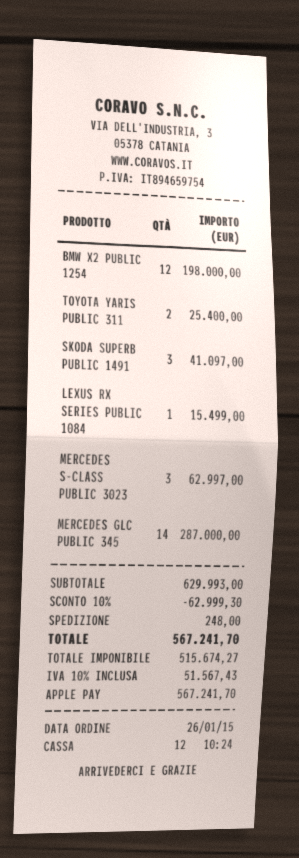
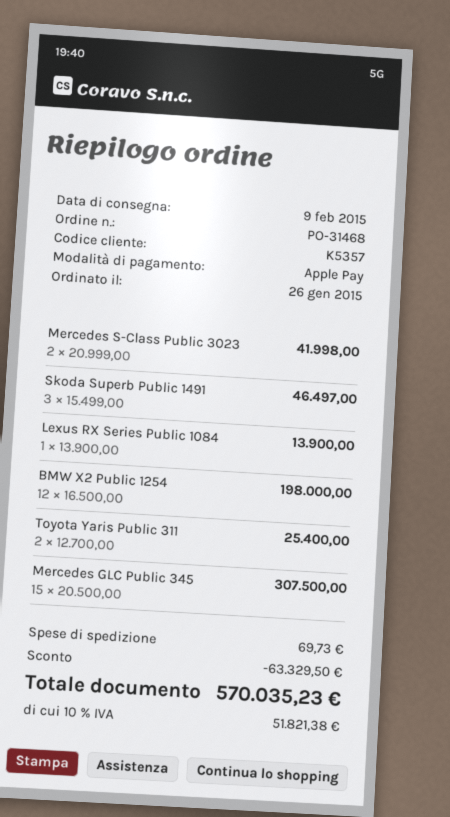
SKODA SUPERB PUBLIC 1491: 3 for 41097.00 -> 3 for 46497.00
LEXUS RX SERIES PUBLIC 1084: 1 for 15499.00 -> 1 for 13900.00
MERCEDES S-CLASS PUBLIC 3023: 3 for 62997.00 -> 2 for 41998.00
MERCEDES GLC PUBLIC 345: 14 for 287000.00 -> 15 for 307500.00
discount: 62999.30 -> 63329.50
shipping: 248.00 -> 69.73
tax: 10% = 51567.43 -> 10% = 51821.38
total: 567241.70 -> 570035.23

